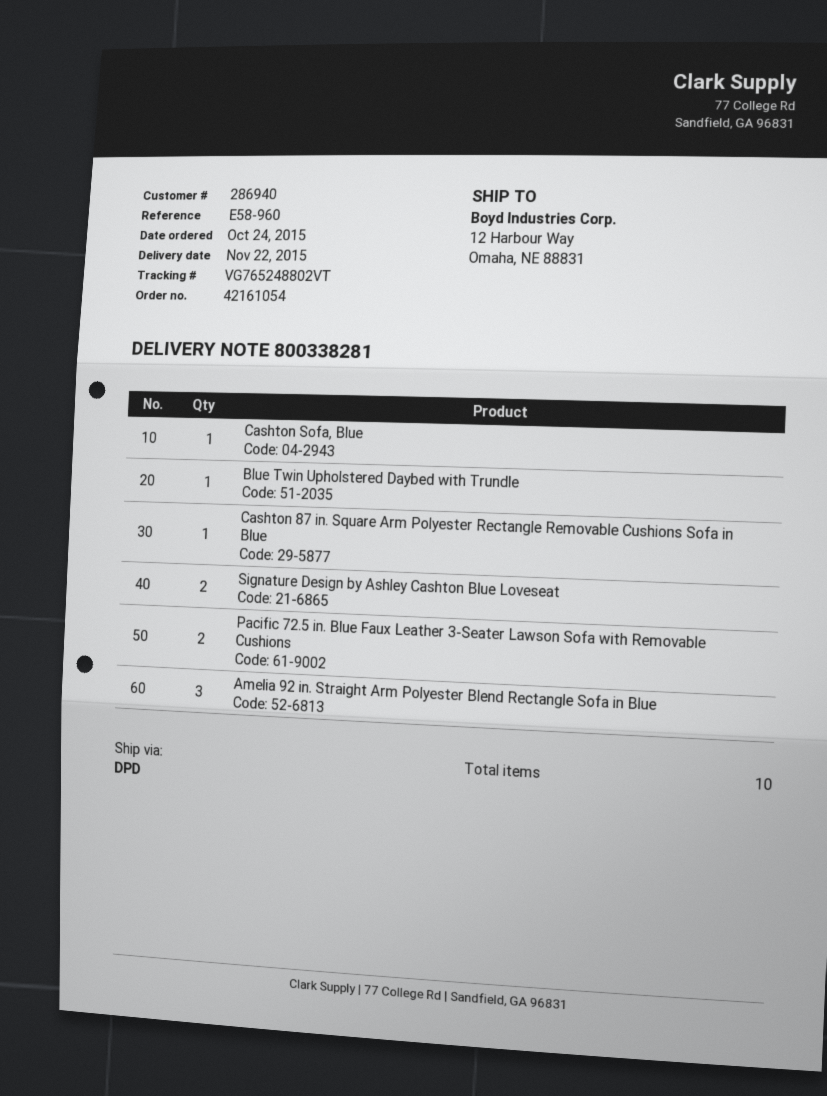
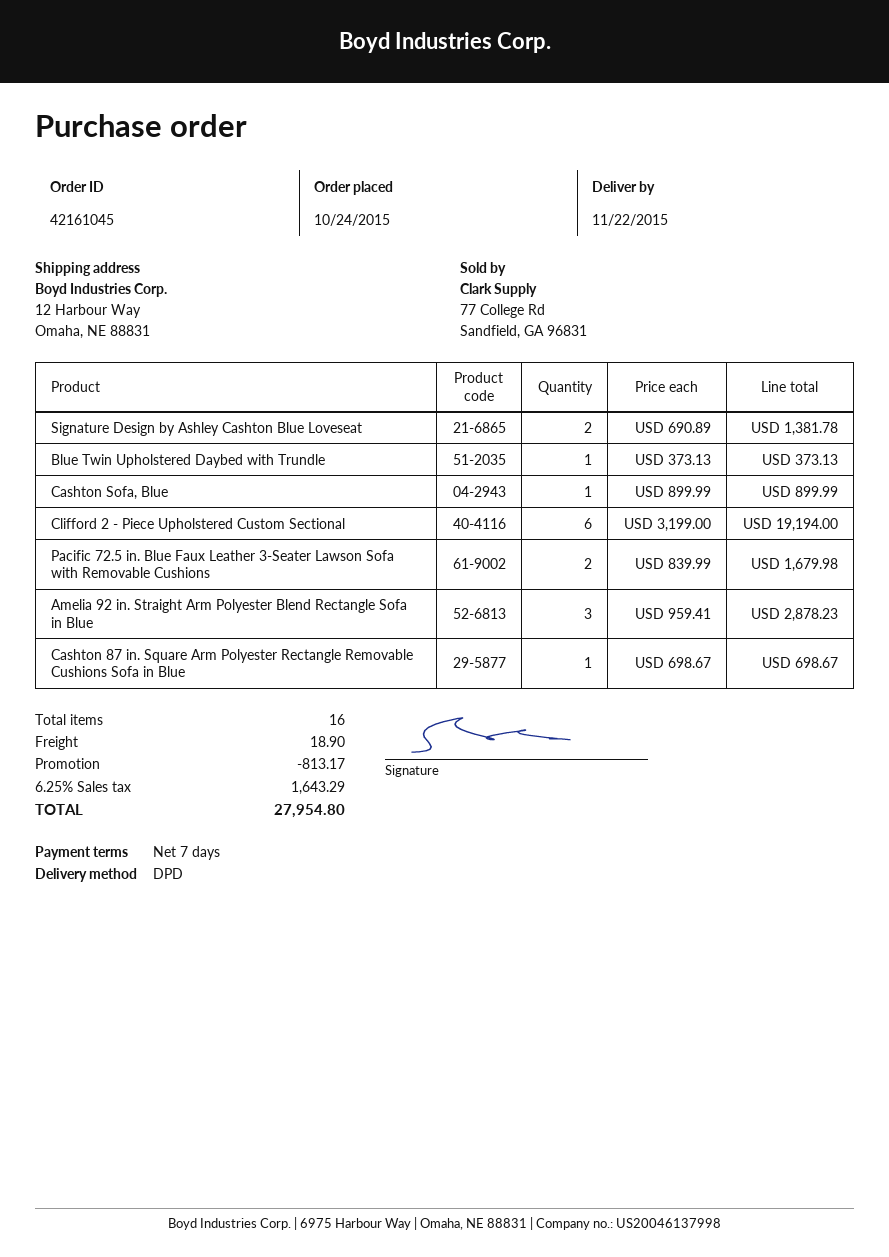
order number: 42161054 -> 42161045
Clifford 2 - Piece Upholstered Custom Sectional: none -> 6
total quantity: 10 -> 16

